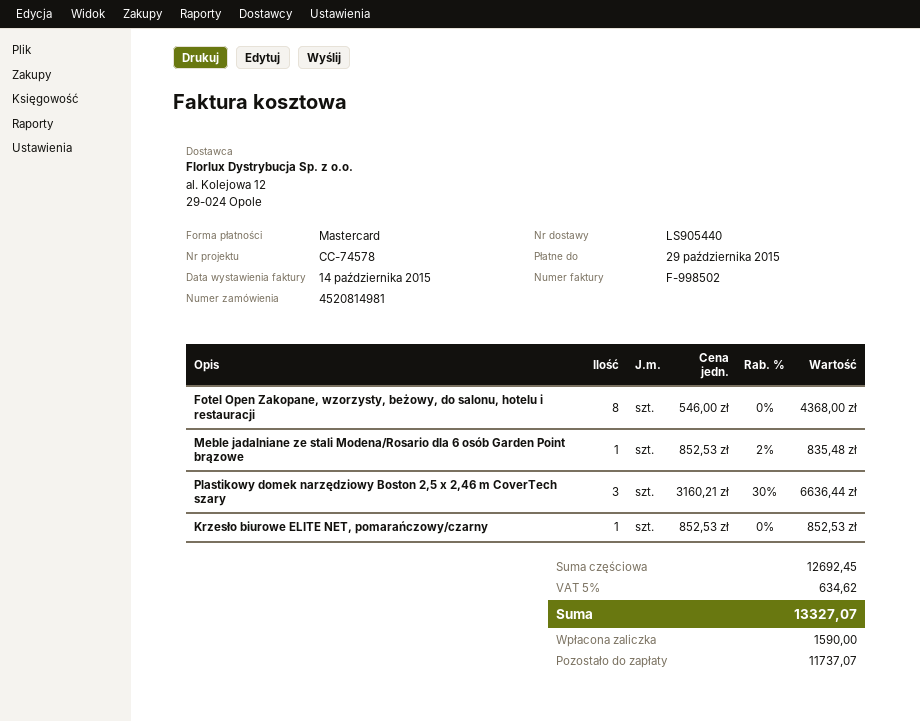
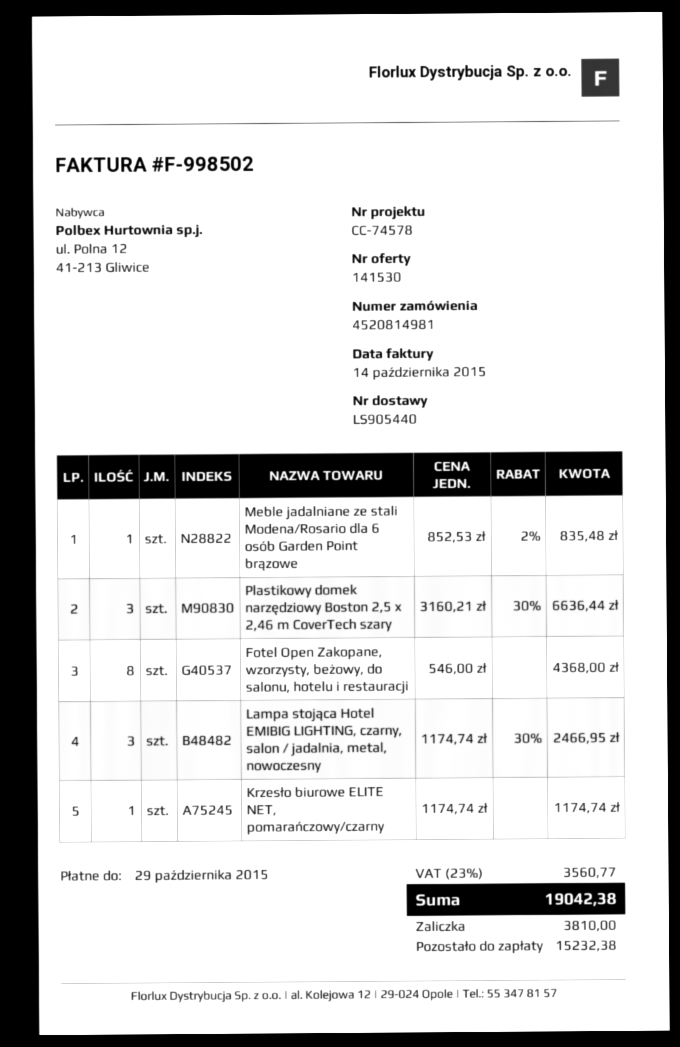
Krzesło biurowe ELITE NET, pomarańczowy/czarny: 1 x 852.53 = 852.53 -> 1 x 1174.74 = 1174.74
Lampa stojąca Hotel EMIBIG LIGHTING, czarny, salon / jadalnia, metal, nowoczesny: none -> 3 x 1174.74 - 30% = 2466.95
tax: 5% = 634.62 -> 23% = 3560.77
total: 13327.07 -> 19042.38
deposit: 1590.00 -> 3810.00
balance: 11737.07 -> 15232.38

